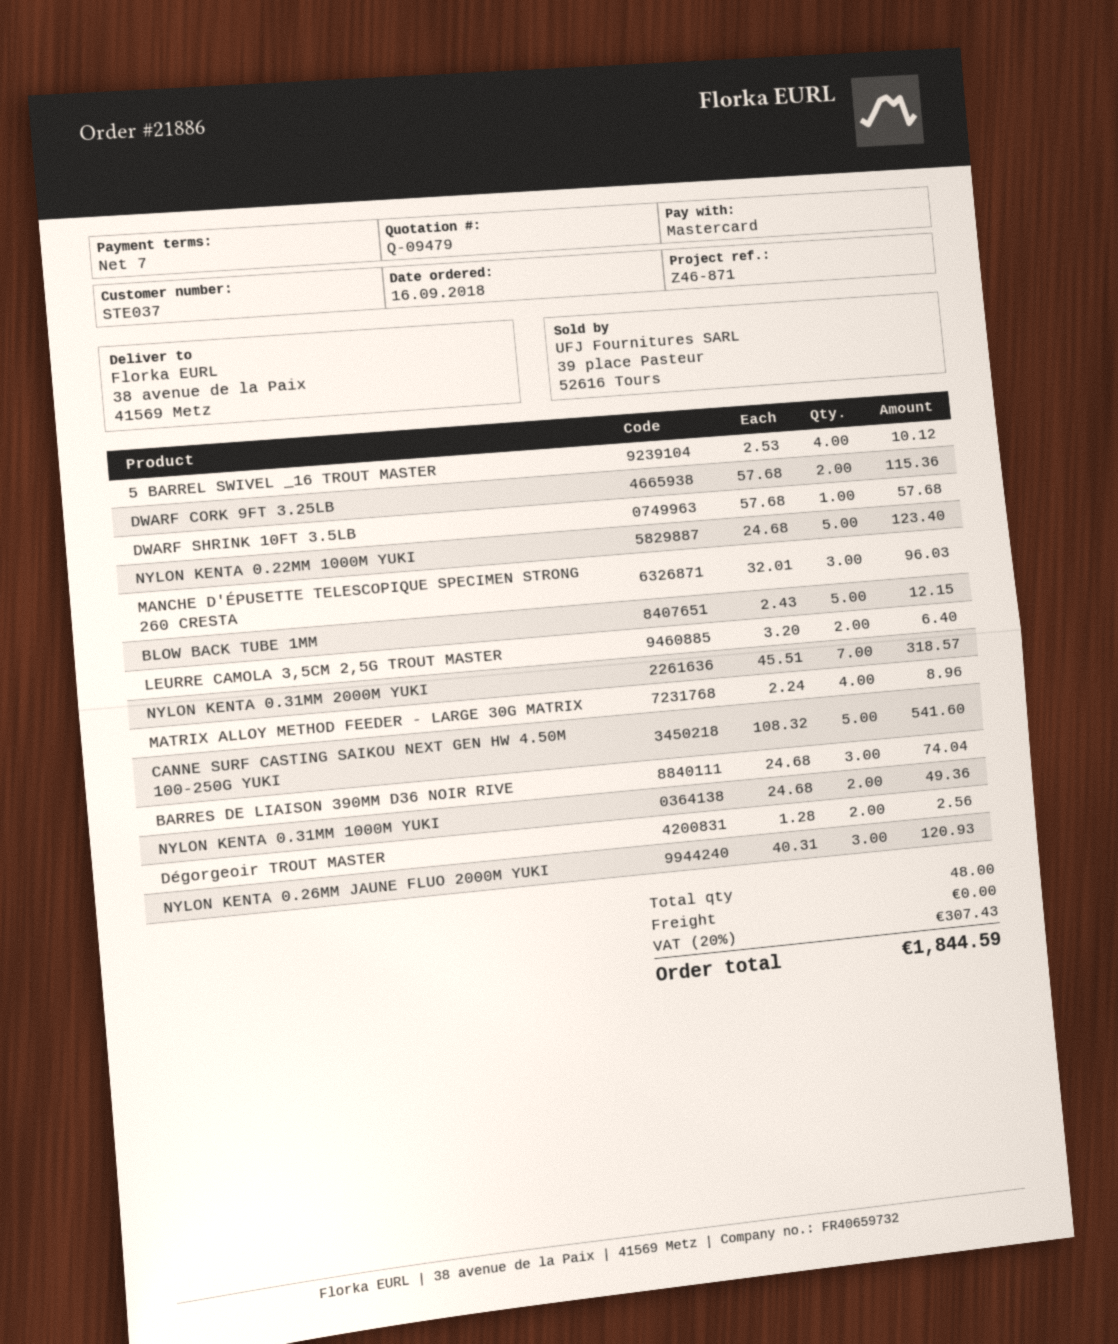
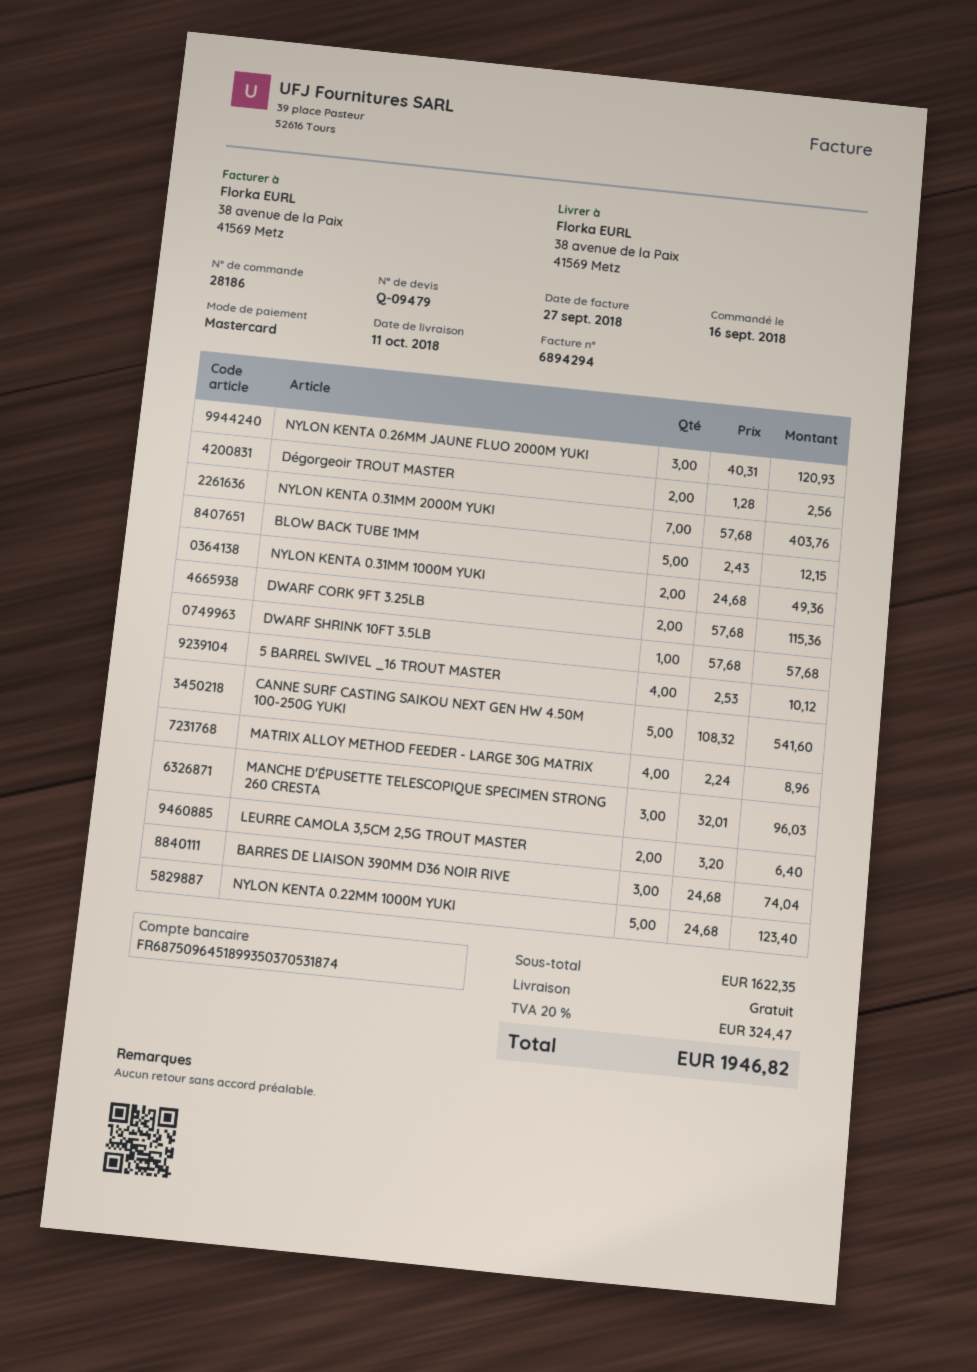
order number: 21886 -> 28186
NYLON KENTA 0.31MM 2000M YUKI: 7 x 45.51 = 318.57 -> 7 x 57.68 = 403.76
tax: 20% = 307.43 -> 20% = 324.47
total: 1844.59 -> 1946.82

